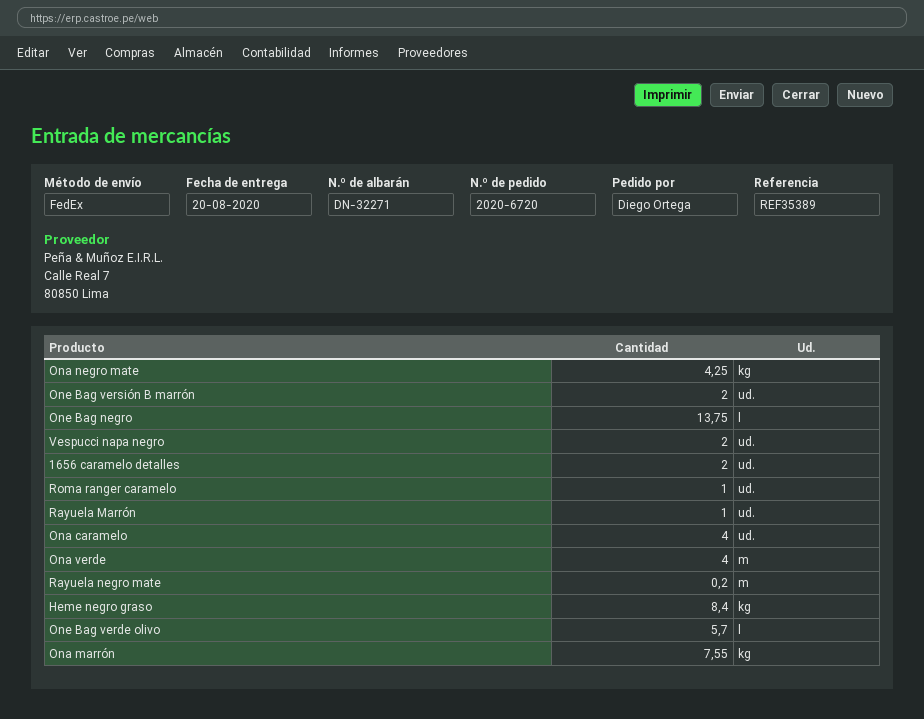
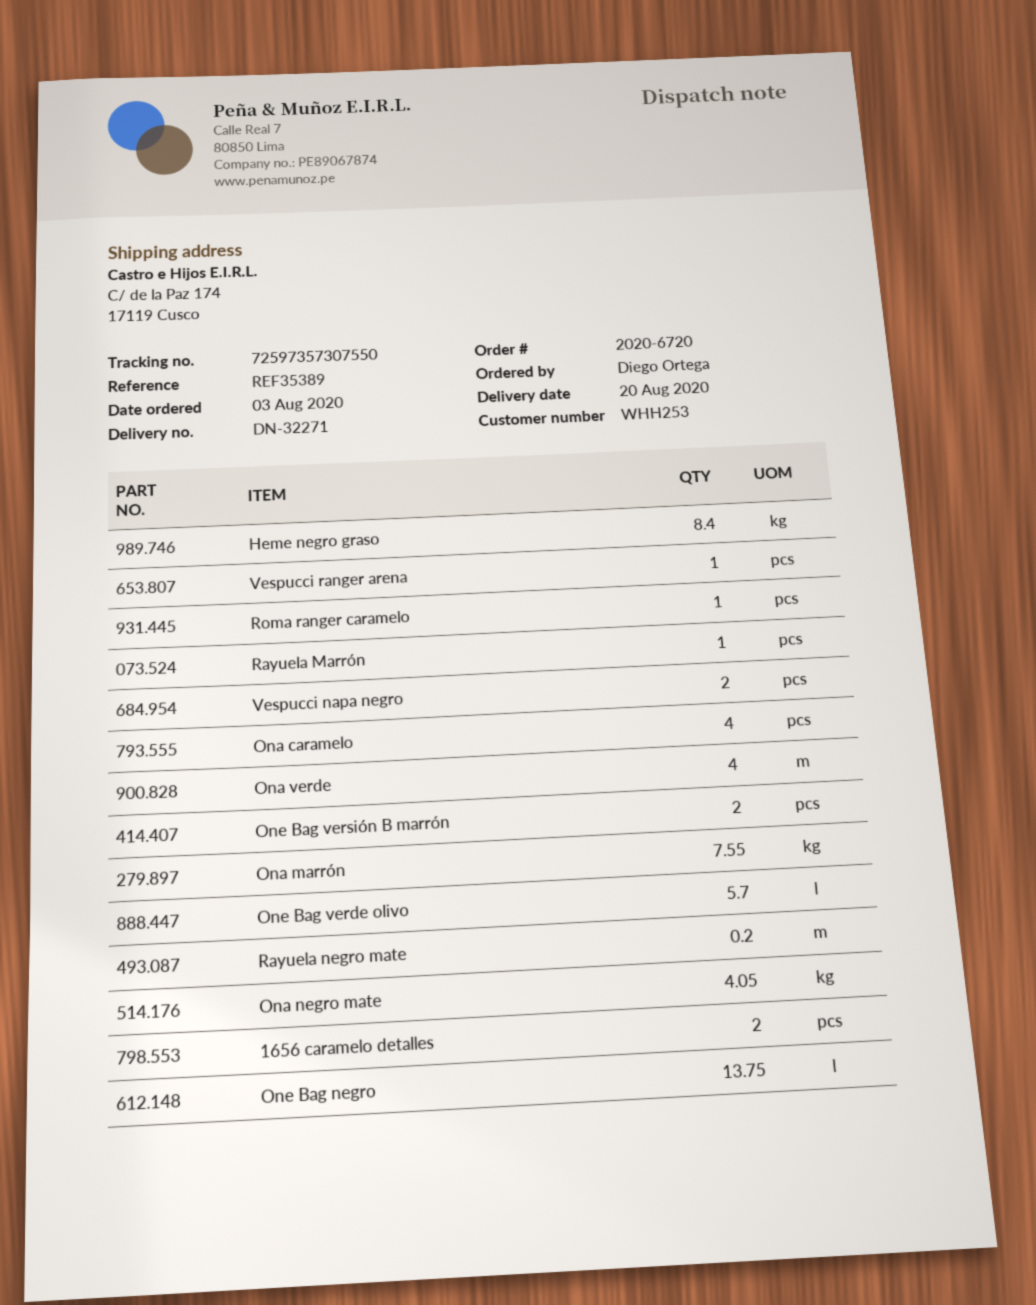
Ona negro mate: 4.25 -> 4.05
Vespucci ranger arena: none -> 1

